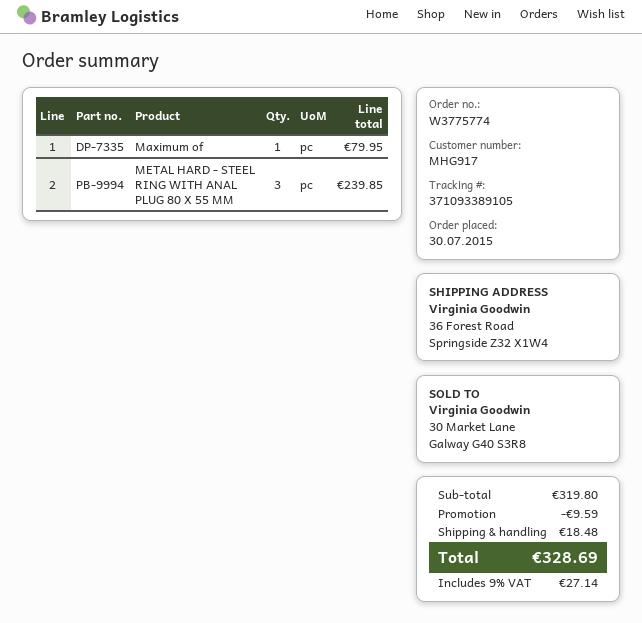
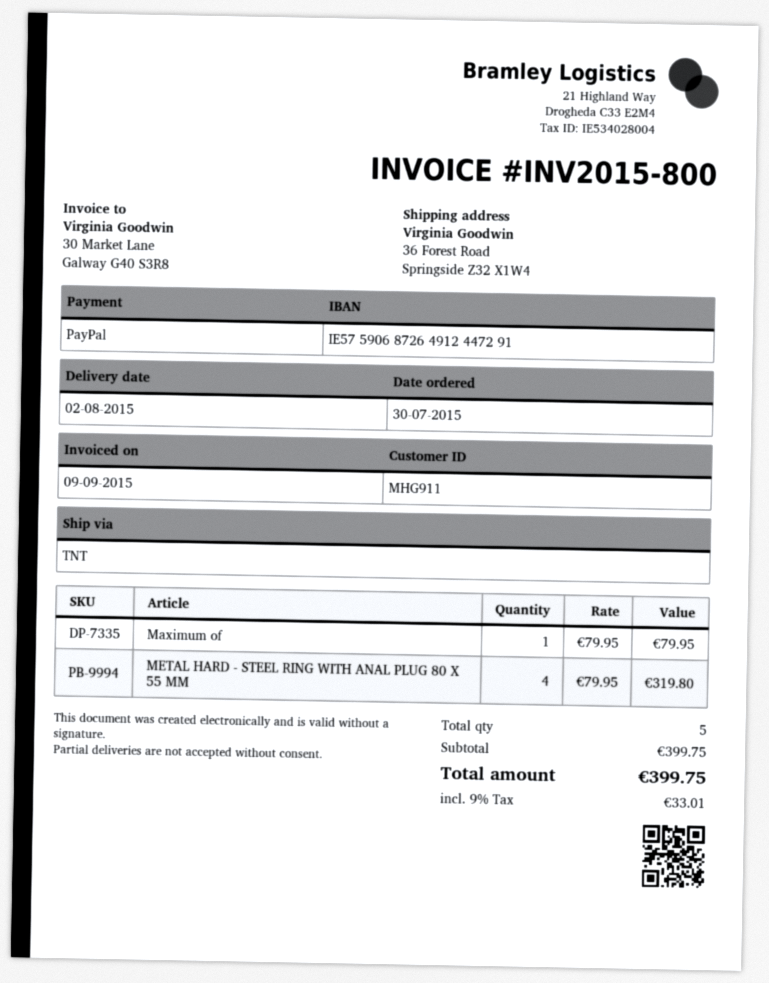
customer number: MHG917 -> MHG911
METAL HARD - STEEL RING WITH ANAL PLUG 80 X 55 MM: 3 for 239.85 -> 4 for 319.80
subtotal: 319.80 -> 399.75
discount: 9.59 -> none
shipping: 18.48 -> none
tax: 9% = 27.14 -> 9% = 33.01
total: 328.69 -> 399.75

